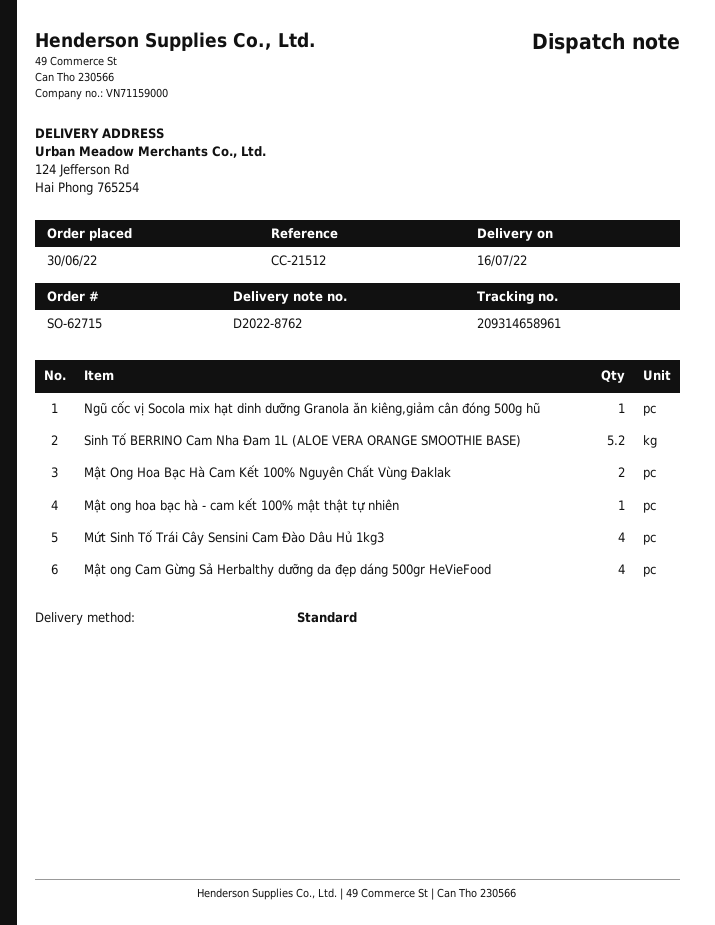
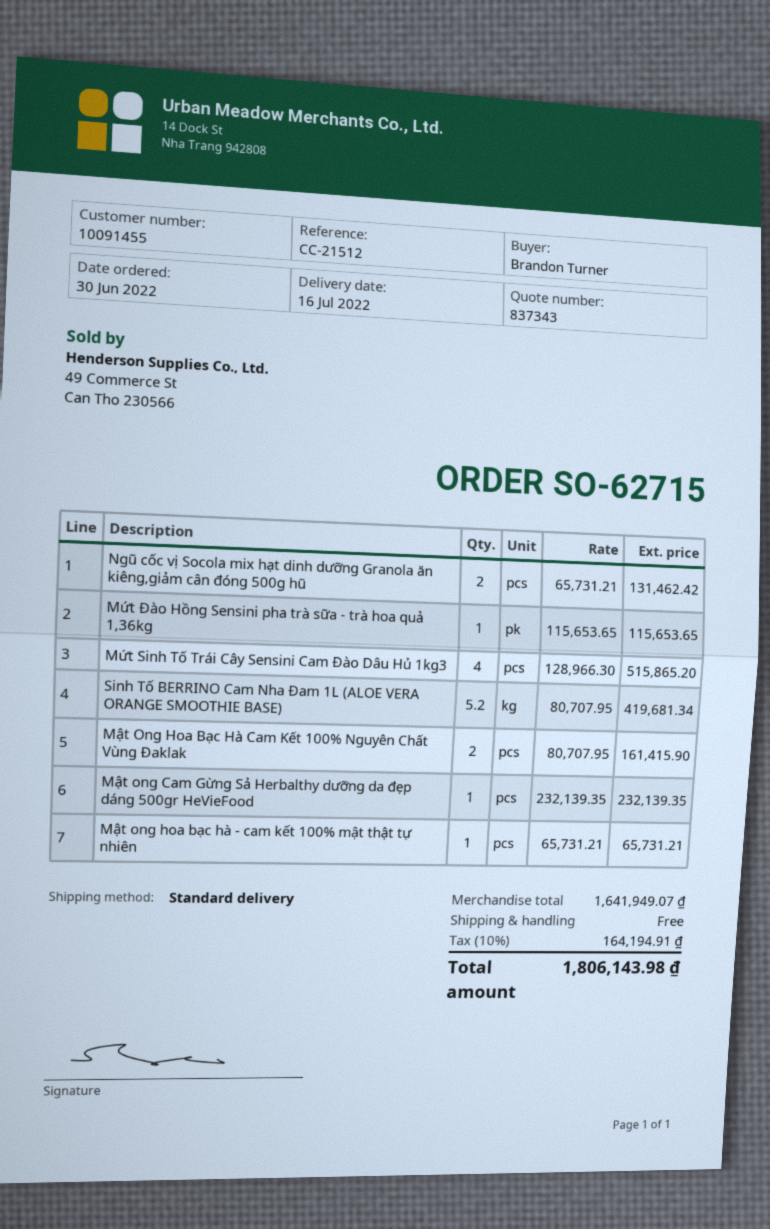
Ngũ cốc vị Socola mix hạt dinh dưỡng Granola ăn kiêng,giảm cân đóng 500g hũ: 1 -> 2
Mật ong Cam Gừng Sả Herbalthy dưỡng da đẹp dáng 500gr HeVieFood: 4 -> 1
Mứt Đào Hồng Sensini pha trà sữa - trà hoa quả 1,36kg: none -> 1

